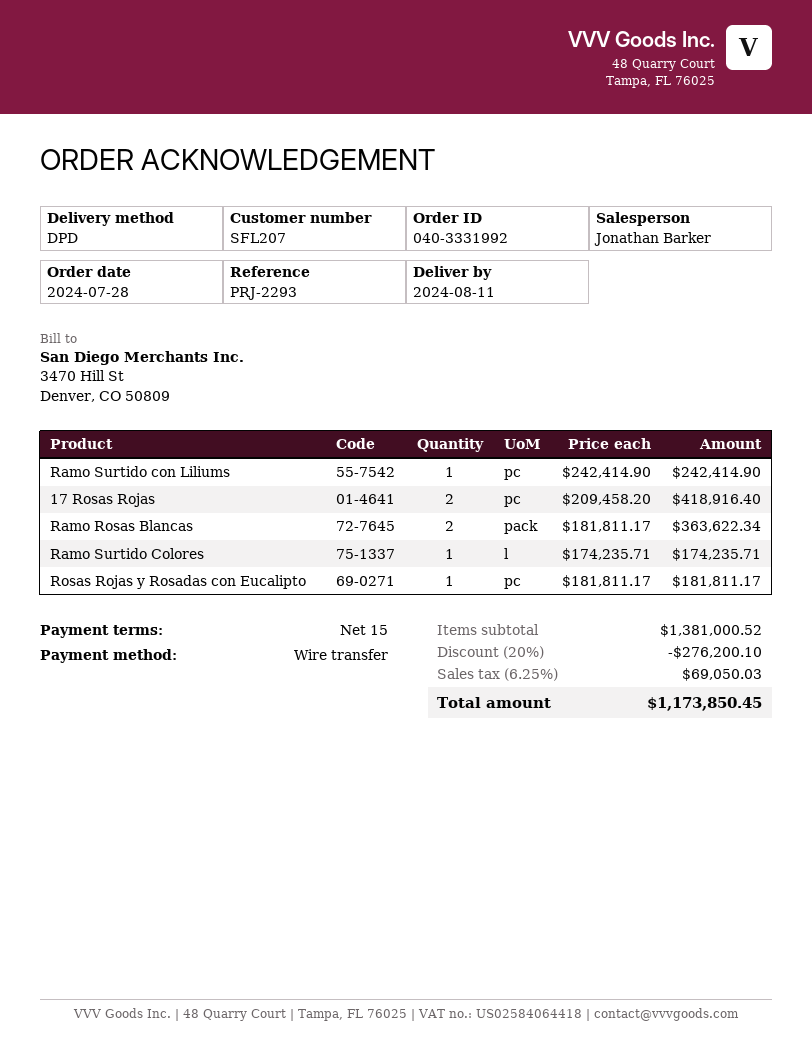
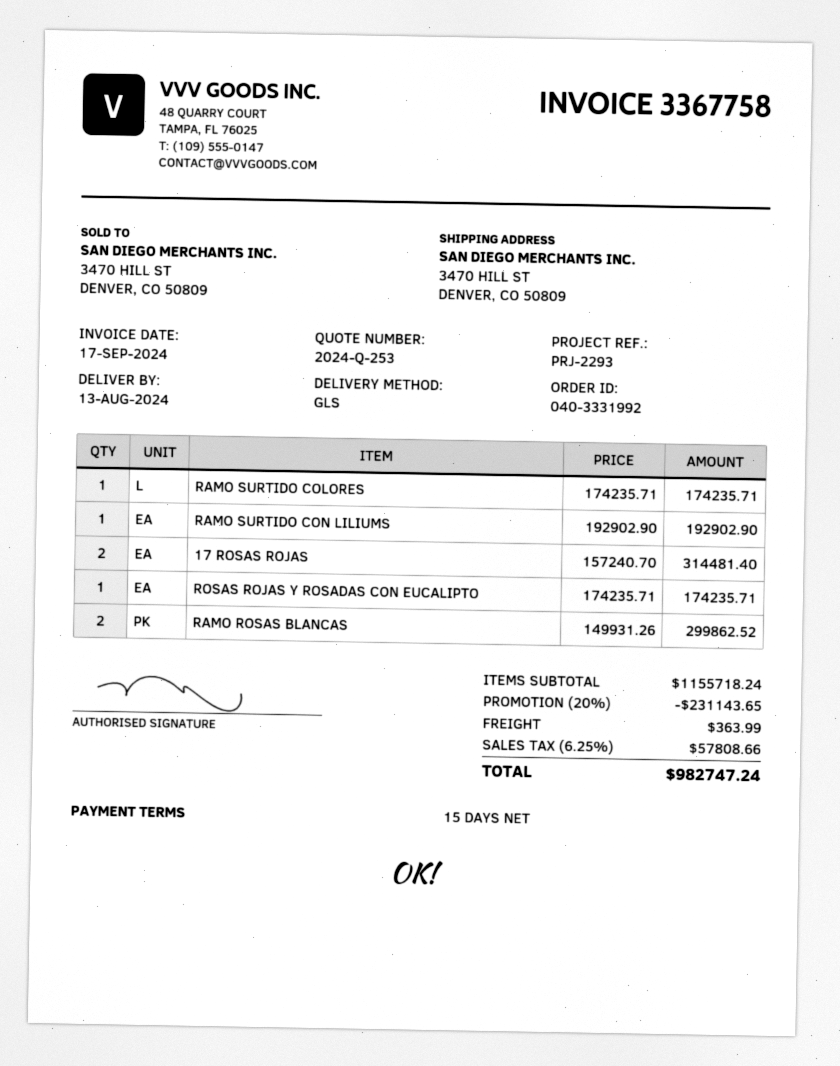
delivery date: 2024-08-11 -> 2024-08-13
shipping method: DPD -> GLS
Ramo Surtido con Liliums: 1 x 242414.90 = 242414.90 -> 1 x 192902.90 = 192902.90
17 Rosas Rojas: 2 x 209458.20 = 418916.40 -> 2 x 157240.70 = 314481.40
Ramo Rosas Blancas: 2 x 181811.17 = 363622.34 -> 2 x 149931.26 = 299862.52
Rosas Rojas y Rosadas con Eucalipto: 1 x 181811.17 = 181811.17 -> 1 x 174235.71 = 174235.71
subtotal: 1381000.52 -> 1155718.24
discount: 20% = 276200.10 -> 20% = 231143.65
shipping: none -> 363.99
tax: 6.25% = 69050.03 -> 6.25% = 57808.66
total: 1173850.45 -> 982747.24

